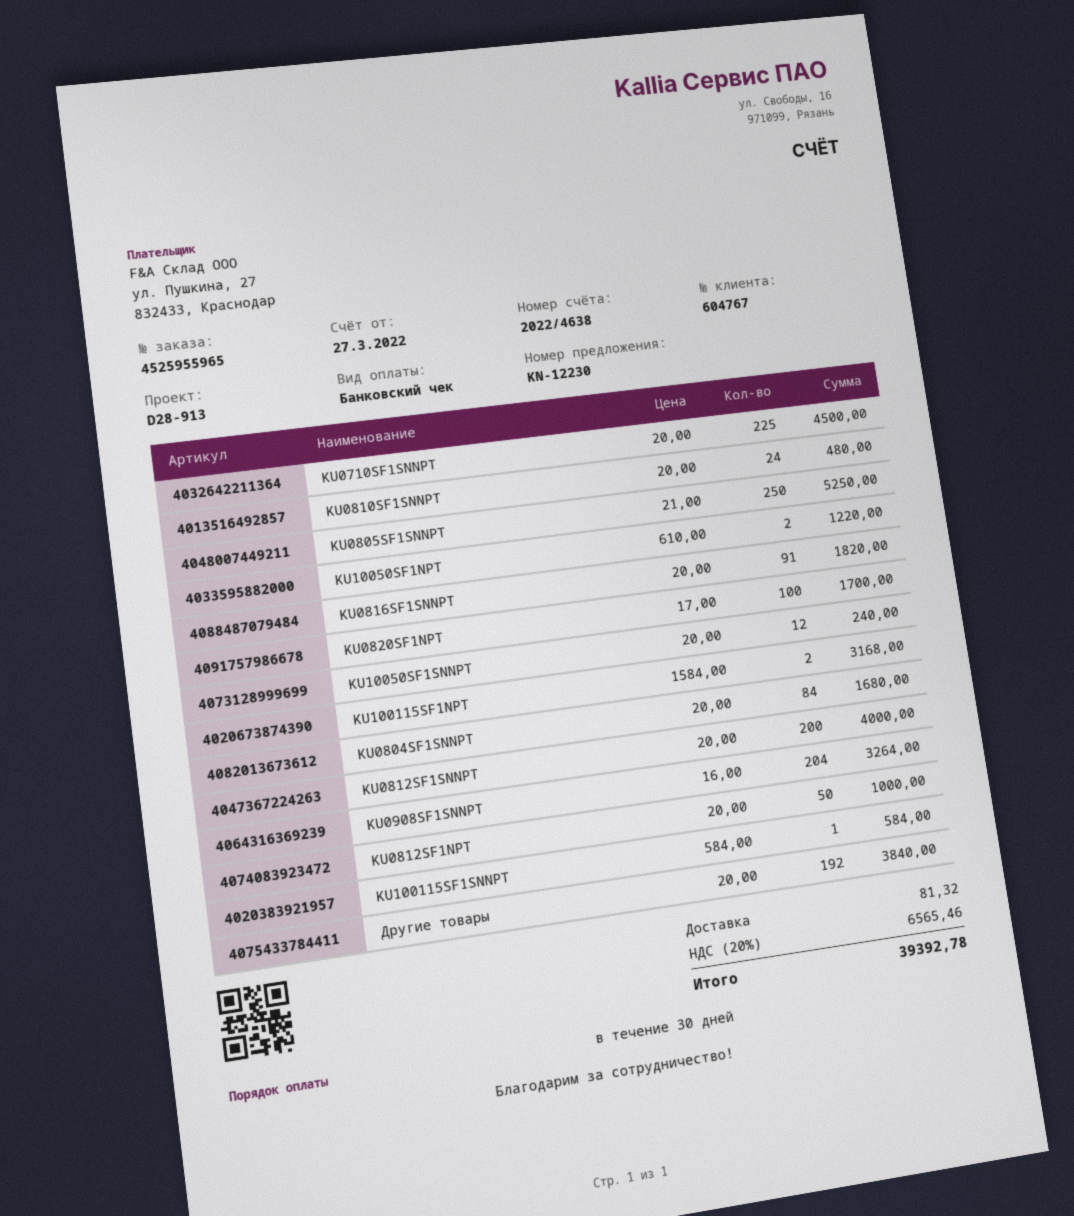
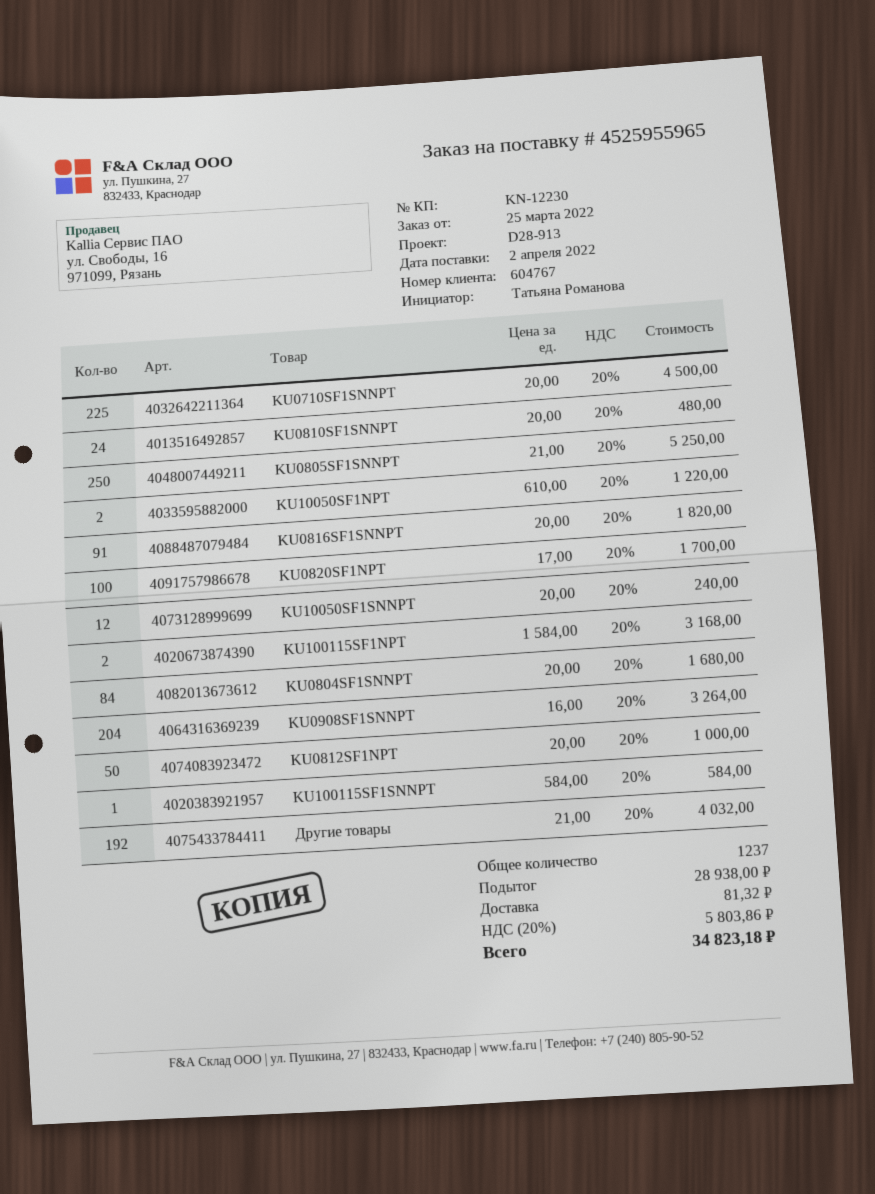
KU0812SF1SNNPT: 200 x 20.00 = 4000.00 -> none
Другие товары: 192 x 20.00 = 3840.00 -> 192 x 21.00 = 4032.00
tax: 20% = 6565.46 -> 20% = 5803.86
total: 39392.78 -> 34823.18

